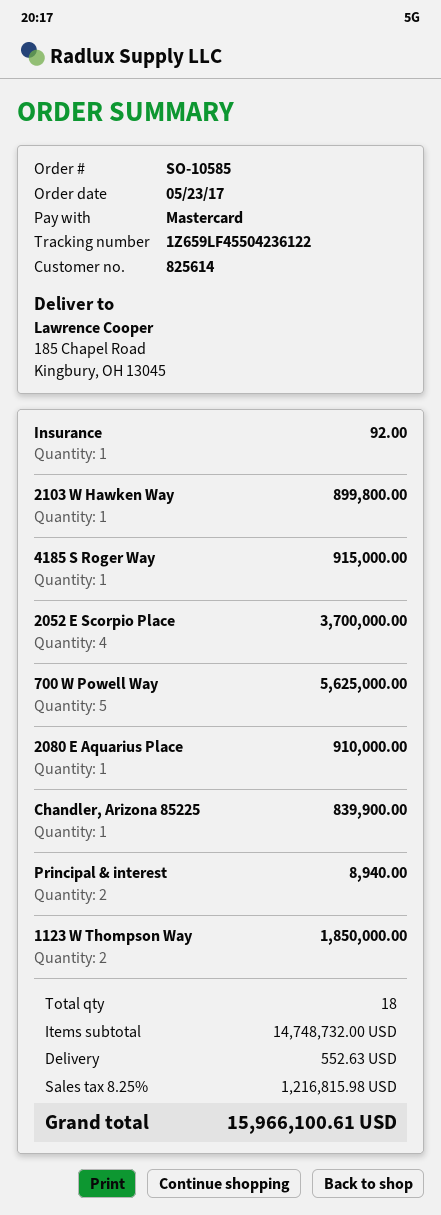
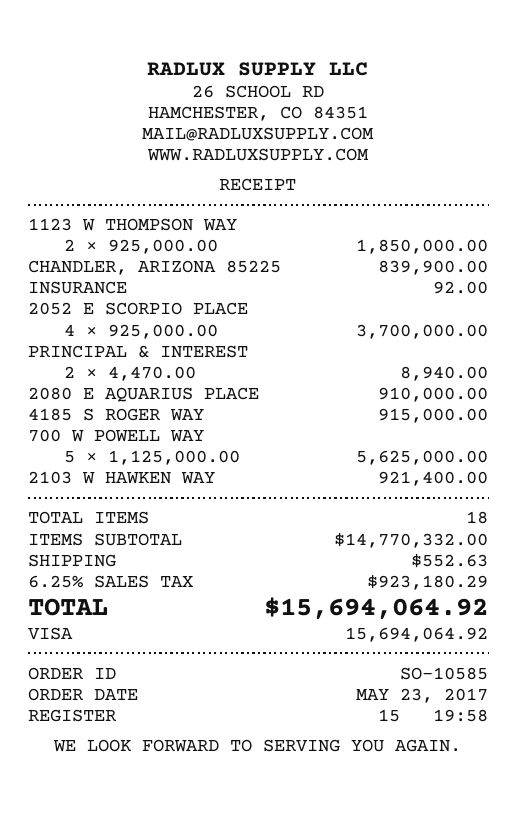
payment method: Mastercard -> Visa
2103 W Hawken Way: 1 for 899800.00 -> 1 for 921400.00
subtotal: 14748732.00 -> 14770332.00
tax: 8.25% = 1216815.98 -> 6.25% = 923180.29
total: 15966100.61 -> 15694064.92

